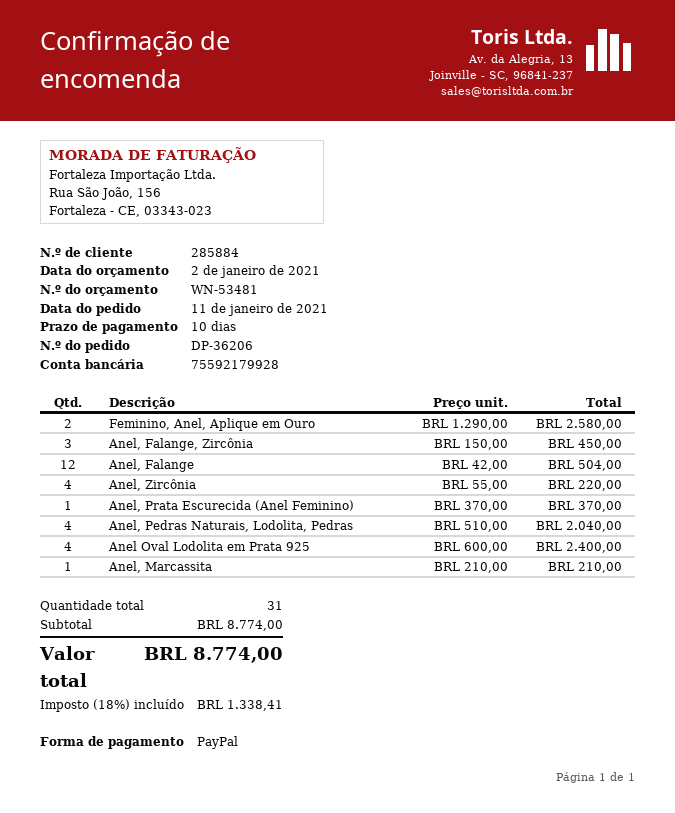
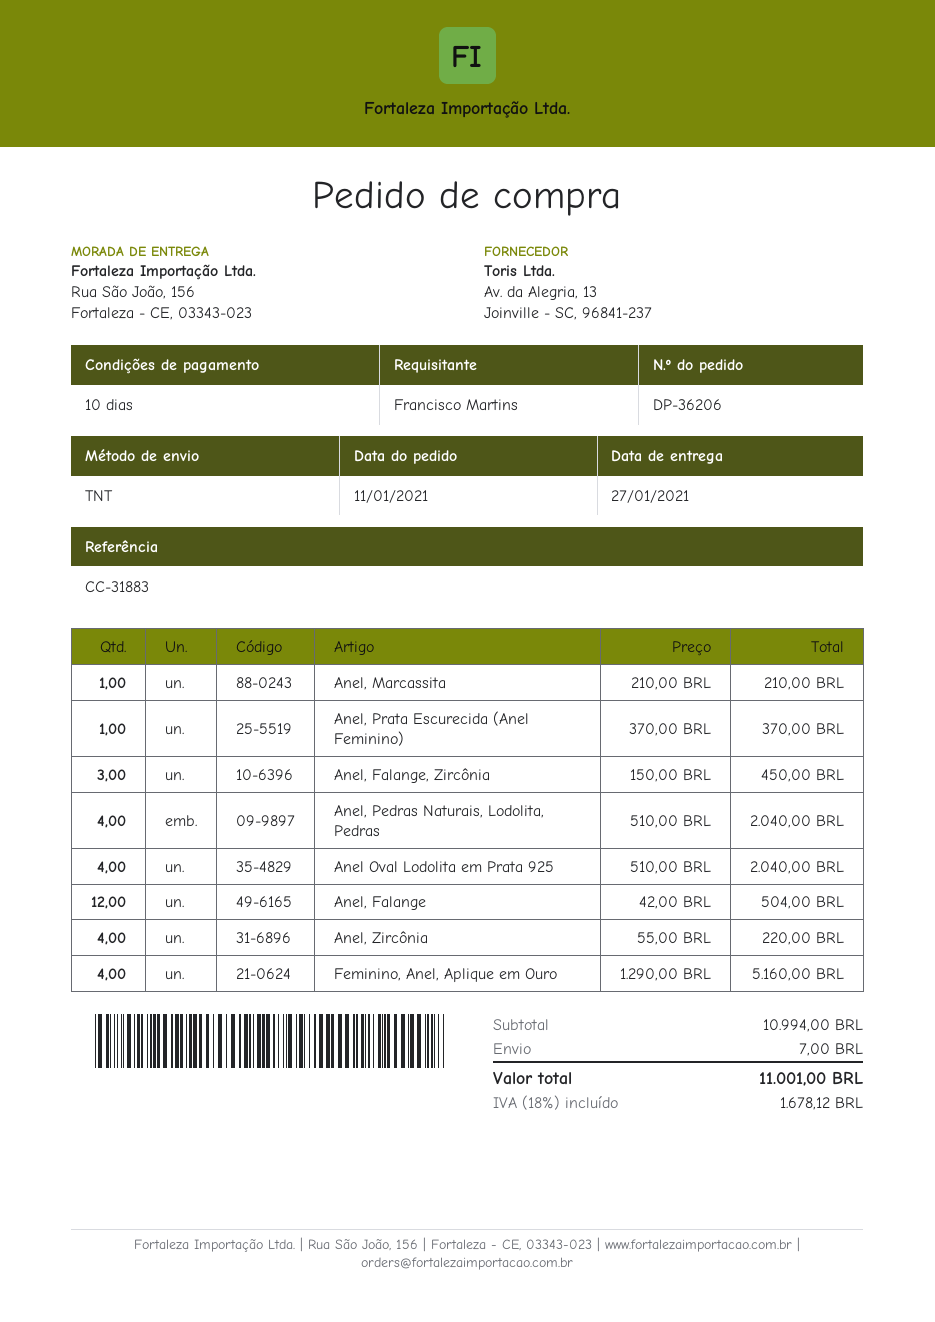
Feminino, Anel, Aplique em Ouro: 2 x 1290.00 = 2580.00 -> 4 x 1290.00 = 5160.00
Anel Oval Lodolita em Prata 925: 4 x 600.00 = 2400.00 -> 4 x 510.00 = 2040.00
subtotal: 8774.00 -> 10994.00
shipping: none -> 7.00
tax: 18% = 1338.41 -> 18% = 1678.12
total: 8774.00 -> 11001.00

